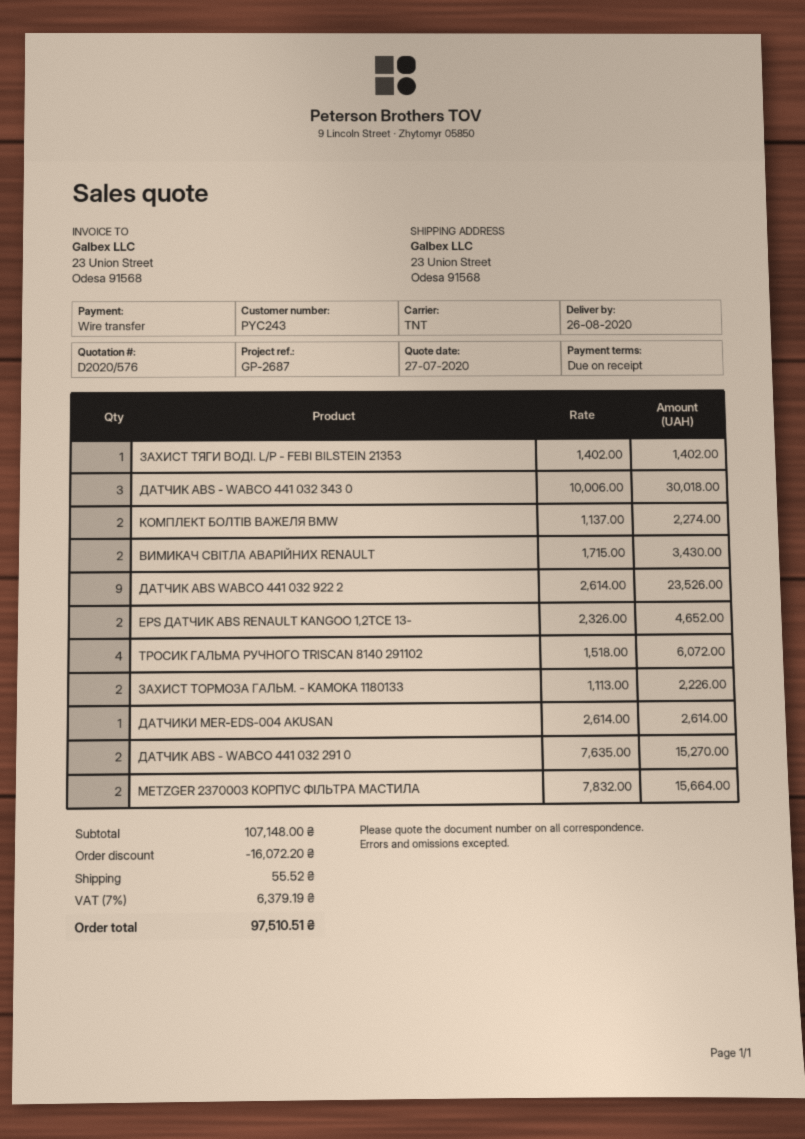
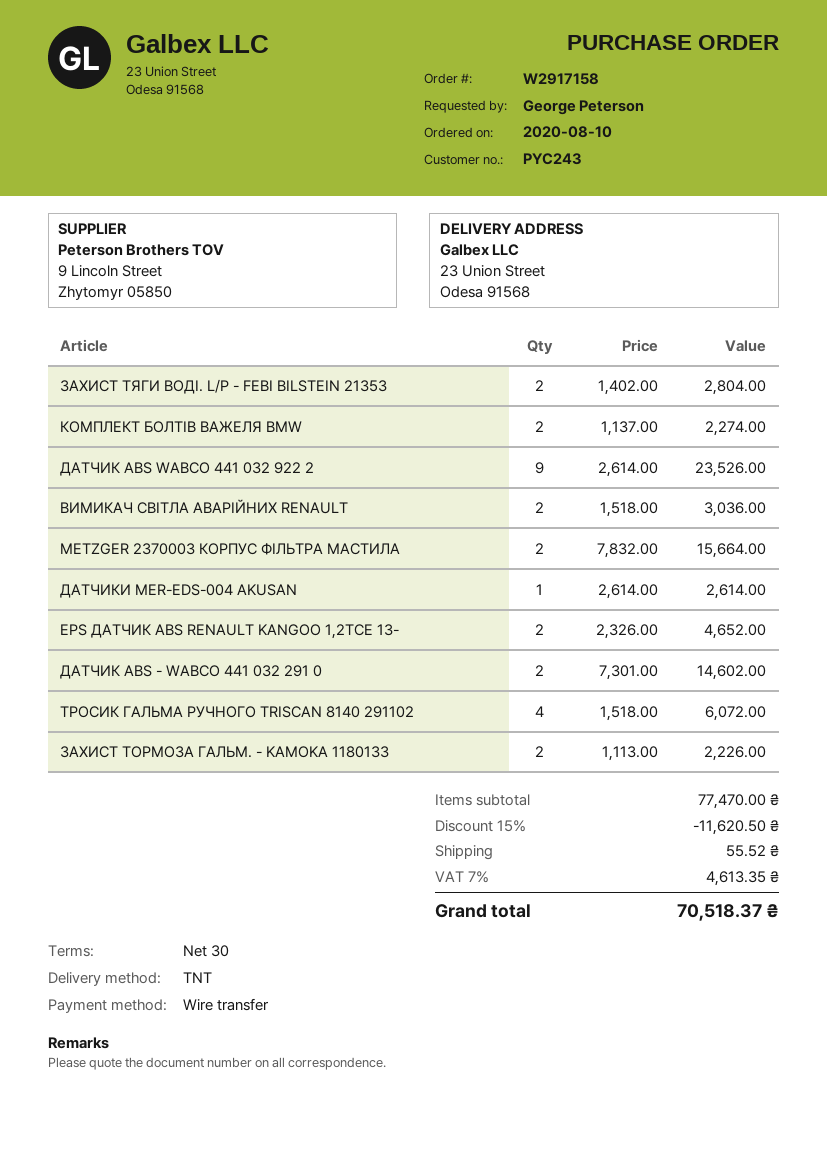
payment terms: on receipt -> 30 days
ЗАХИСТ ТЯГИ ВОДІ. L/P - FEBI BILSTEIN 21353: 1 x 1402.00 = 1402.00 -> 2 x 1402.00 = 2804.00
ДАТЧИК ABS - WABCO 441 032 343 0: 3 x 10006.00 = 30018.00 -> none
ВИМИКАЧ СВІТЛА АВАРІЙНИХ RENAULT: 2 x 1715.00 = 3430.00 -> 2 x 1518.00 = 3036.00
ДАТЧИК ABS - WABCO 441 032 291 0: 2 x 7635.00 = 15270.00 -> 2 x 7301.00 = 14602.00
subtotal: 107148.00 -> 77470.00
discount: 16072.20 -> 11620.50
tax: 7% = 6379.19 -> 7% = 4613.35
total: 97510.51 -> 70518.37

